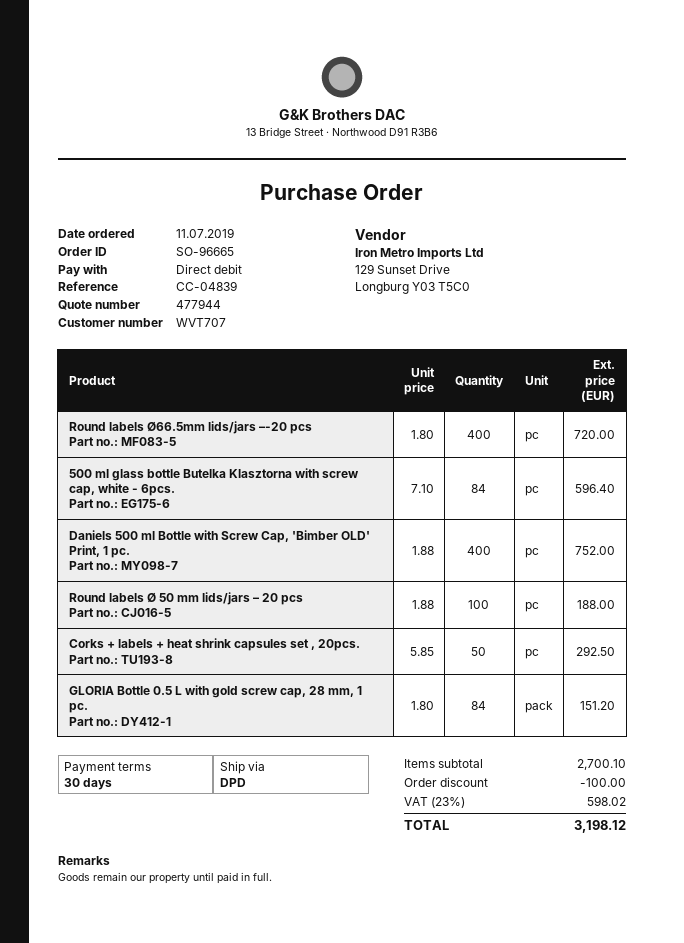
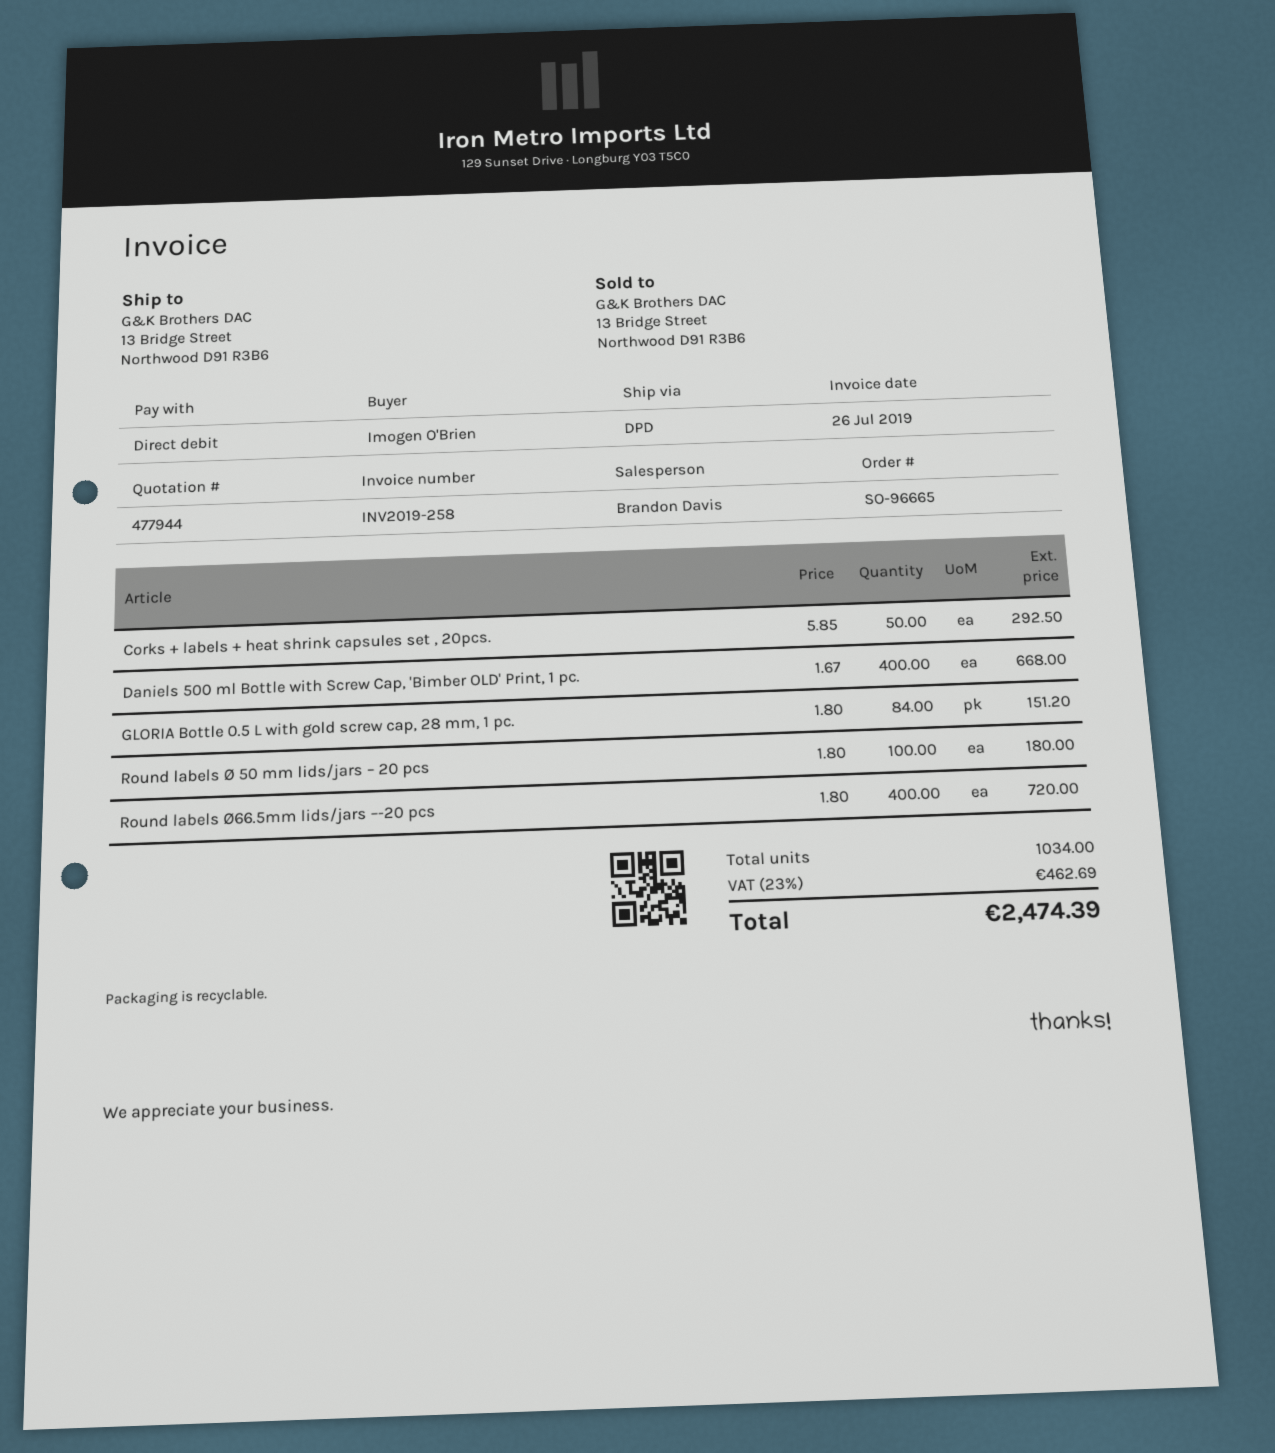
500 ml glass bottle Butelka Klasztorna with screw cap, white - 6pcs.: 84 x 7.10 = 596.40 -> none
Daniels 500 ml Bottle with Screw Cap, 'Bimber OLD' Print, 1 pc.: 400 x 1.88 = 752.00 -> 400 x 1.67 = 668.00
Round labels Ø 50 mm lids/jars – 20 pcs: 100 x 1.88 = 188.00 -> 100 x 1.80 = 180.00
discount: 100.00 -> none
tax: 23% = 598.02 -> 23% = 462.69
total: 3198.12 -> 2474.39

